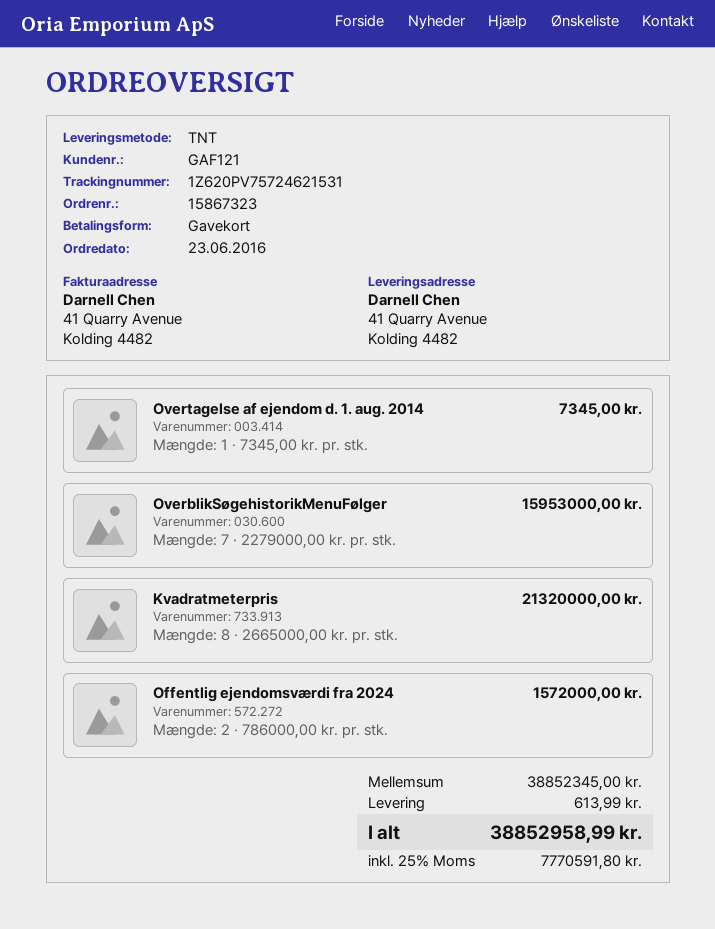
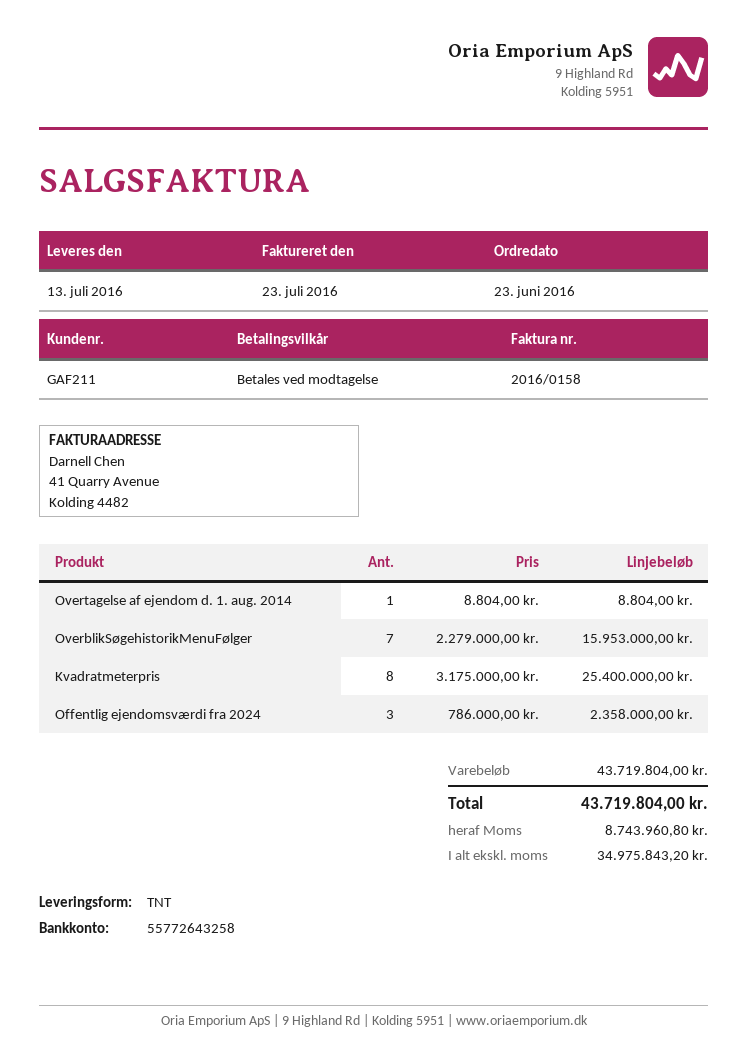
customer number: GAF121 -> GAF211
Overtagelse af ejendom d. 1. aug. 2014: 1 x 7345.00 = 7345.00 -> 1 x 8804.00 = 8804.00
Kvadratmeterpris: 8 x 2665000.00 = 21320000.00 -> 8 x 3175000.00 = 25400000.00
Offentlig ejendomsværdi fra 2024: 2 x 786000.00 = 1572000.00 -> 3 x 786000.00 = 2358000.00
subtotal: 38852345.00 -> 43719804.00
shipping: 613.99 -> none
tax: 7770591.80 -> 8743960.80
total: 38852958.99 -> 43719804.00

